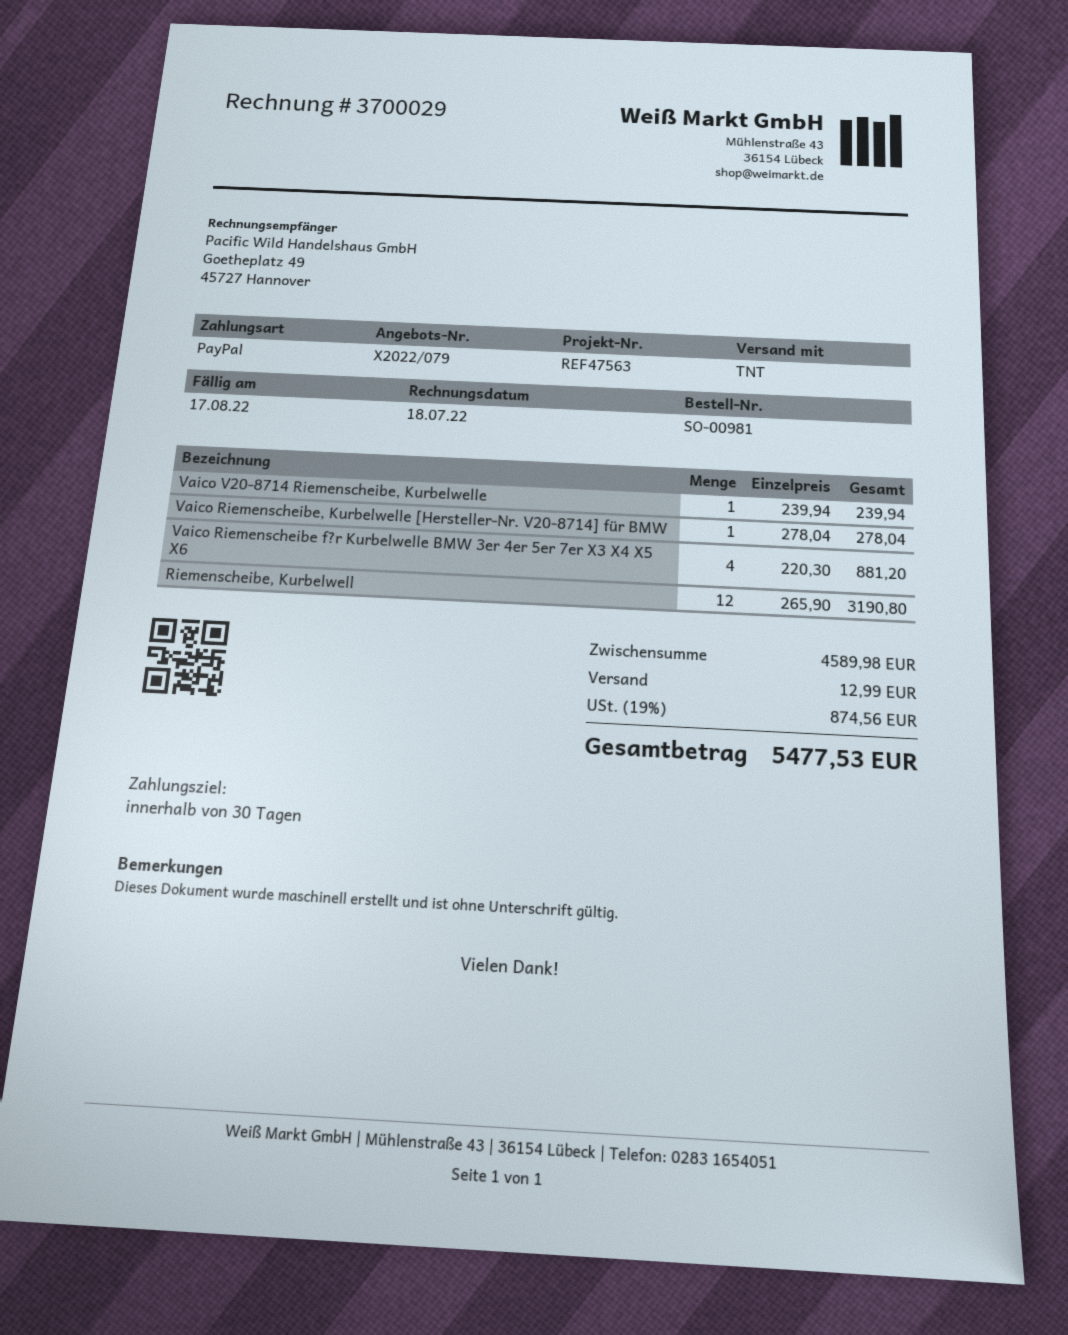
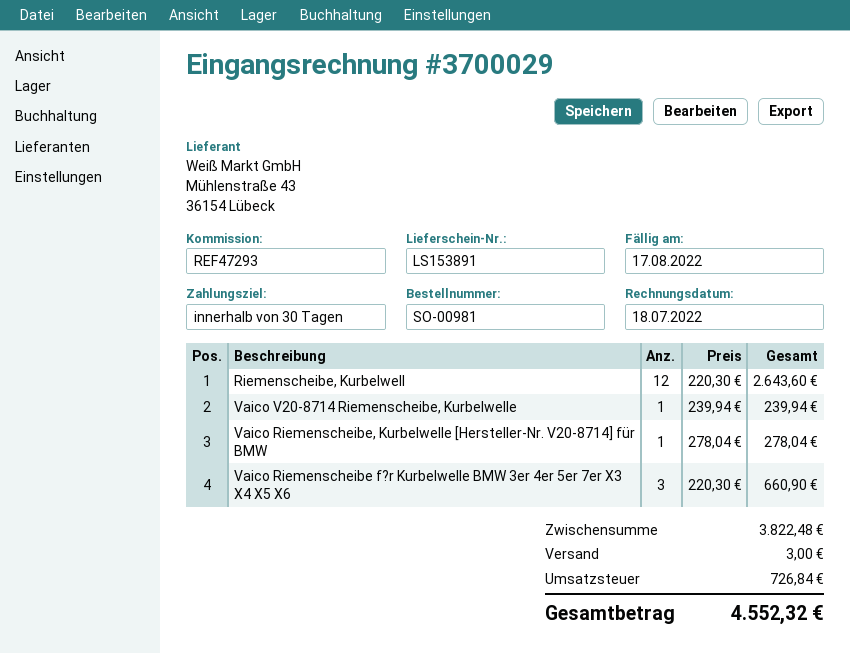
reference: REF47563 -> REF47293
Vaico Riemenscheibe f?r Kurbelwelle BMW 3er 4er 5er 7er X3 X4 X5 X6: 4 x 220.30 = 881.20 -> 3 x 220.30 = 660.90
Riemenscheibe, Kurbelwell: 12 x 265.90 = 3190.80 -> 12 x 220.30 = 2643.60
subtotal: 4589.98 -> 3822.48
shipping: 12.99 -> 3.00
tax: 874.56 -> 726.84
total: 5477.53 -> 4552.32

